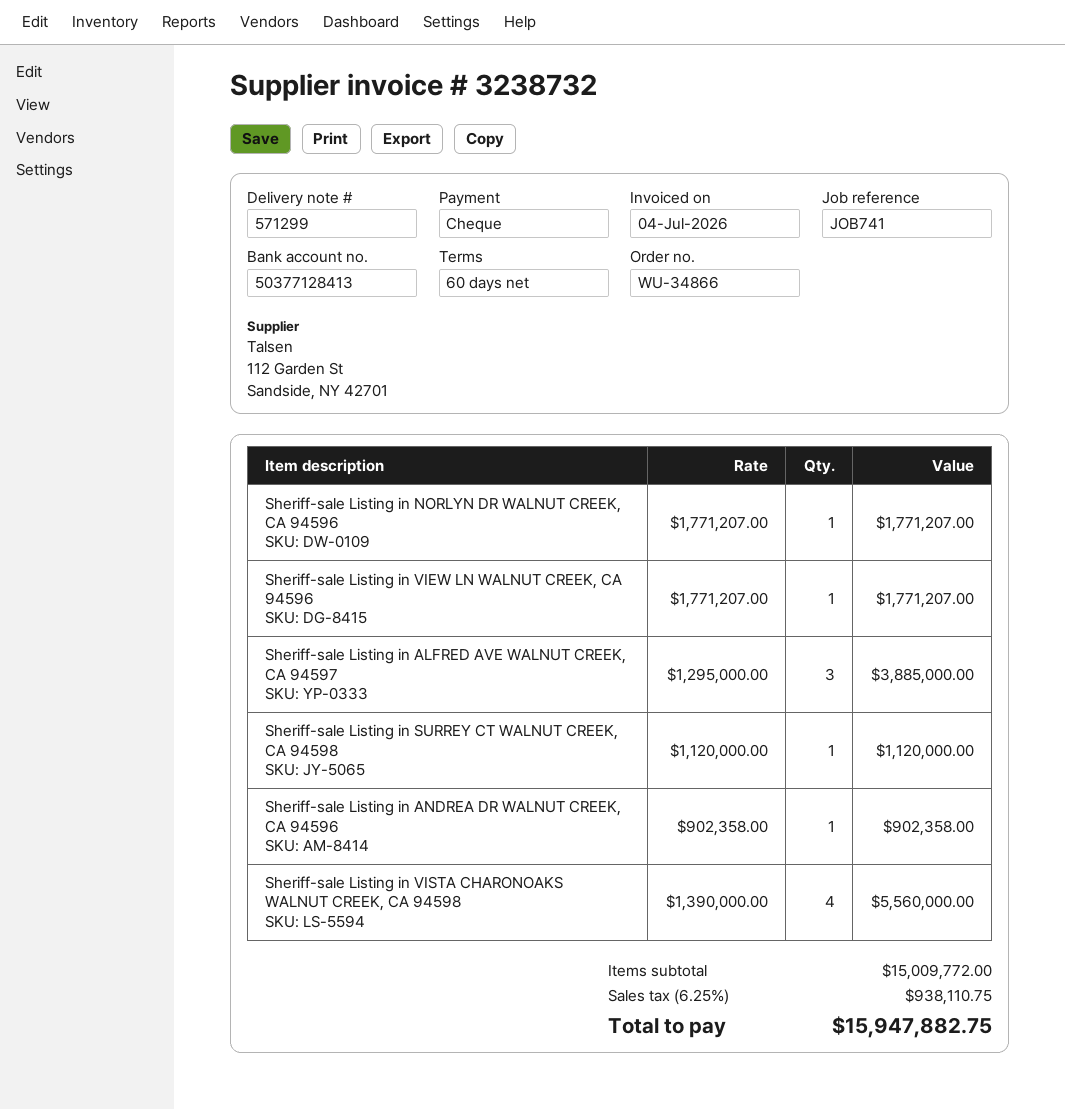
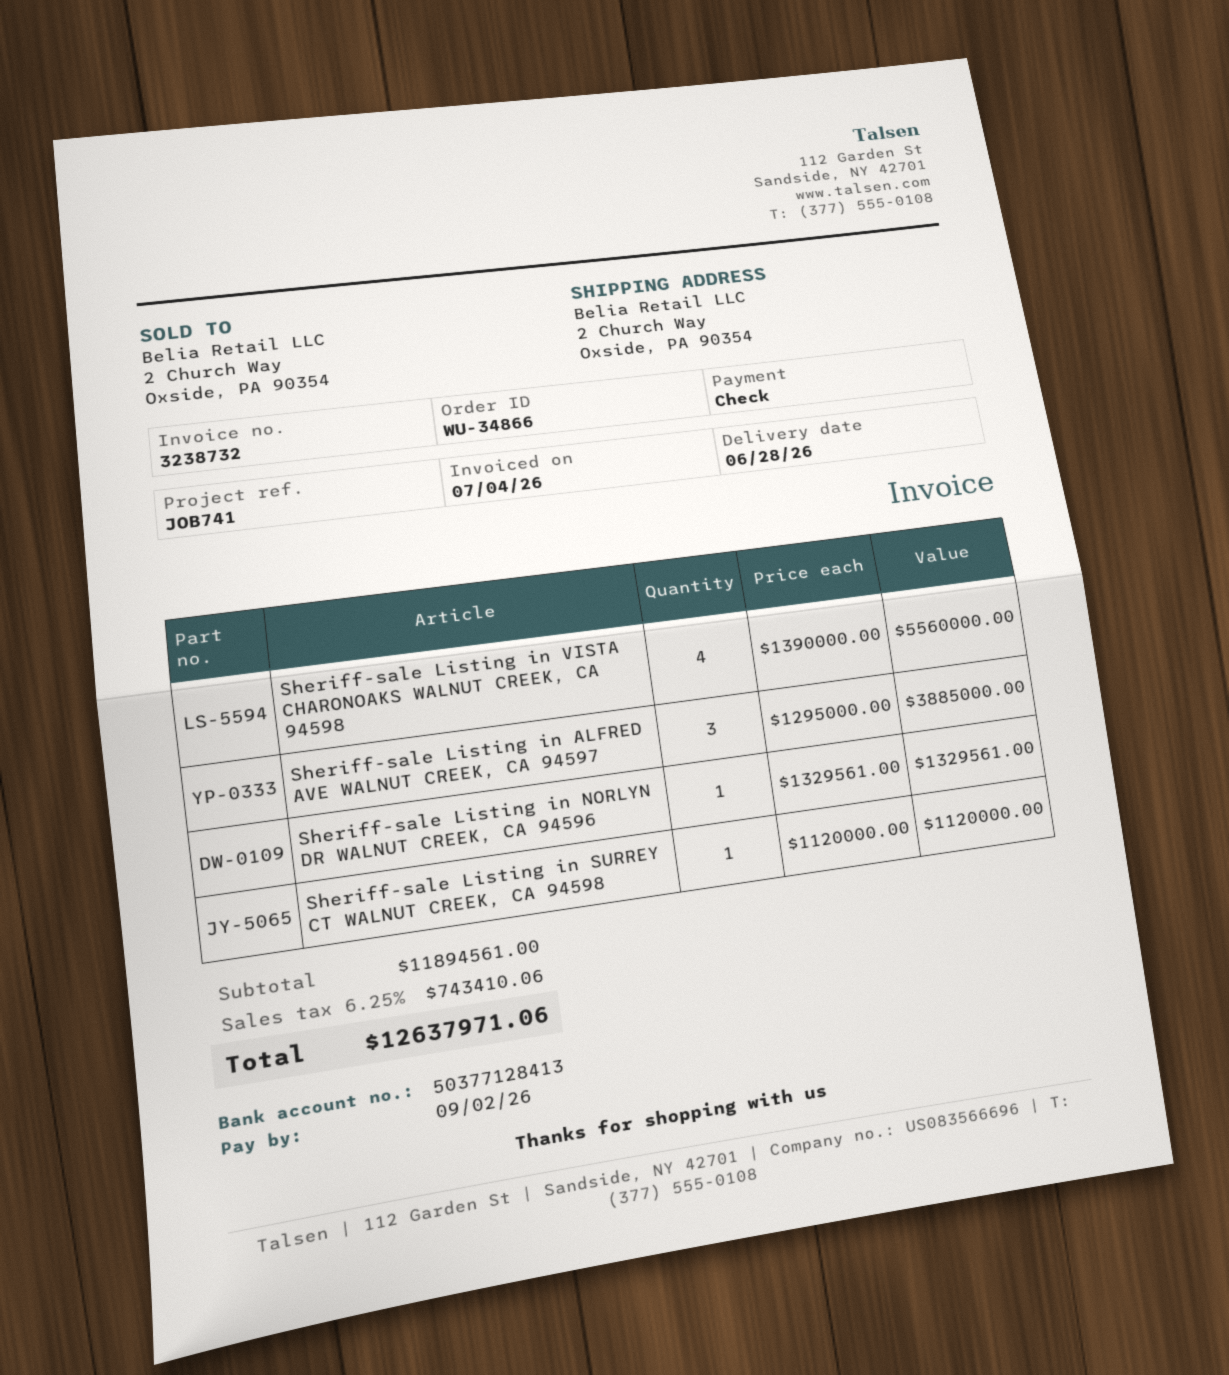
Sheriff-sale Listing in NORLYN DR WALNUT CREEK, CA 94596: 1 x 1771207.00 = 1771207.00 -> 1 x 1329561.00 = 1329561.00
Sheriff-sale Listing in VIEW LN WALNUT CREEK, CA 94596: 1 x 1771207.00 = 1771207.00 -> none
Sheriff-sale Listing in ANDREA DR WALNUT CREEK, CA 94596: 1 x 902358.00 = 902358.00 -> none
subtotal: 15009772.00 -> 11894561.00
tax: 6.25% = 938110.75 -> 6.25% = 743410.06
total: 15947882.75 -> 12637971.06

